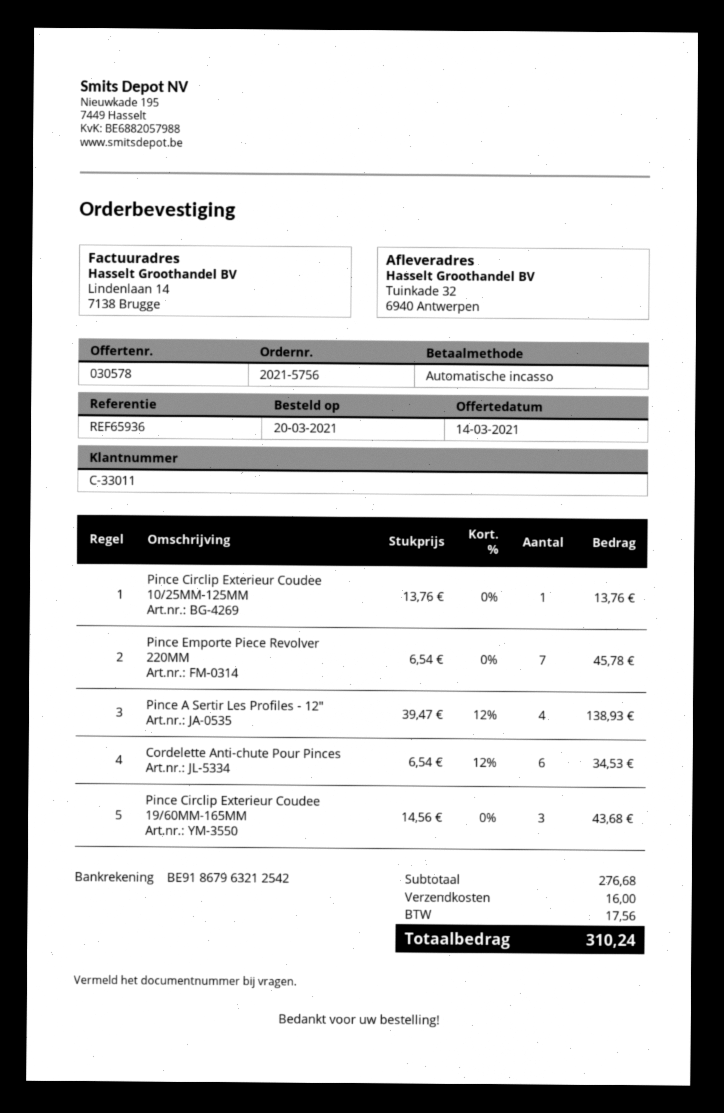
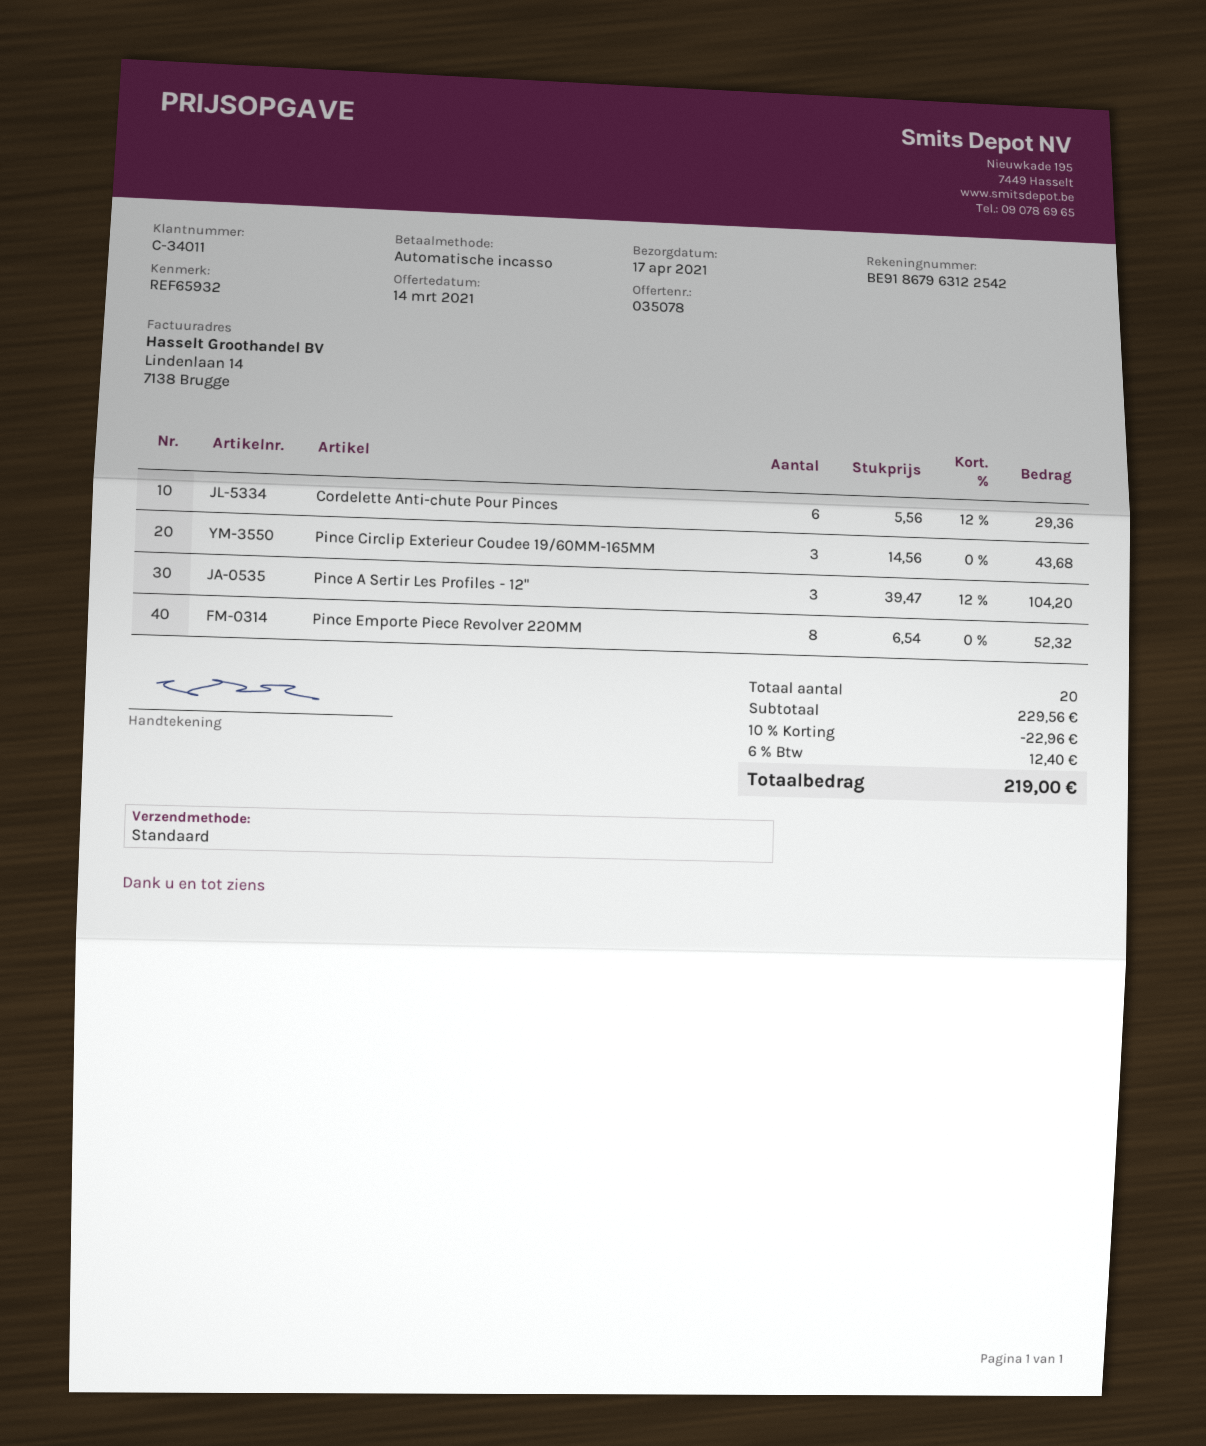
quote number: 030578 -> 035078
customer number: C-33011 -> C-34011
reference: REF65936 -> REF65932
bank account: BE91867963212542 -> BE91867963122542
Pince Circlip Exterieur Coudee 10/25MM-125MM: 1 x 13.76 = 13.76 -> none
Pince Emporte Piece Revolver 220MM: 7 x 6.54 = 45.78 -> 8 x 6.54 = 52.32
Pince A Sertir Les Profiles - 12": 4 x 39.47 - 12% = 138.93 -> 3 x 39.47 - 12% = 104.20
Cordelette Anti-chute Pour Pinces: 6 x 6.54 - 12% = 34.53 -> 6 x 5.56 - 12% = 29.36
subtotal: 276.68 -> 229.56
discount: none -> 10% = 22.96
shipping: 16.00 -> none
tax: 17.56 -> 12.40
total: 310.24 -> 219.00

